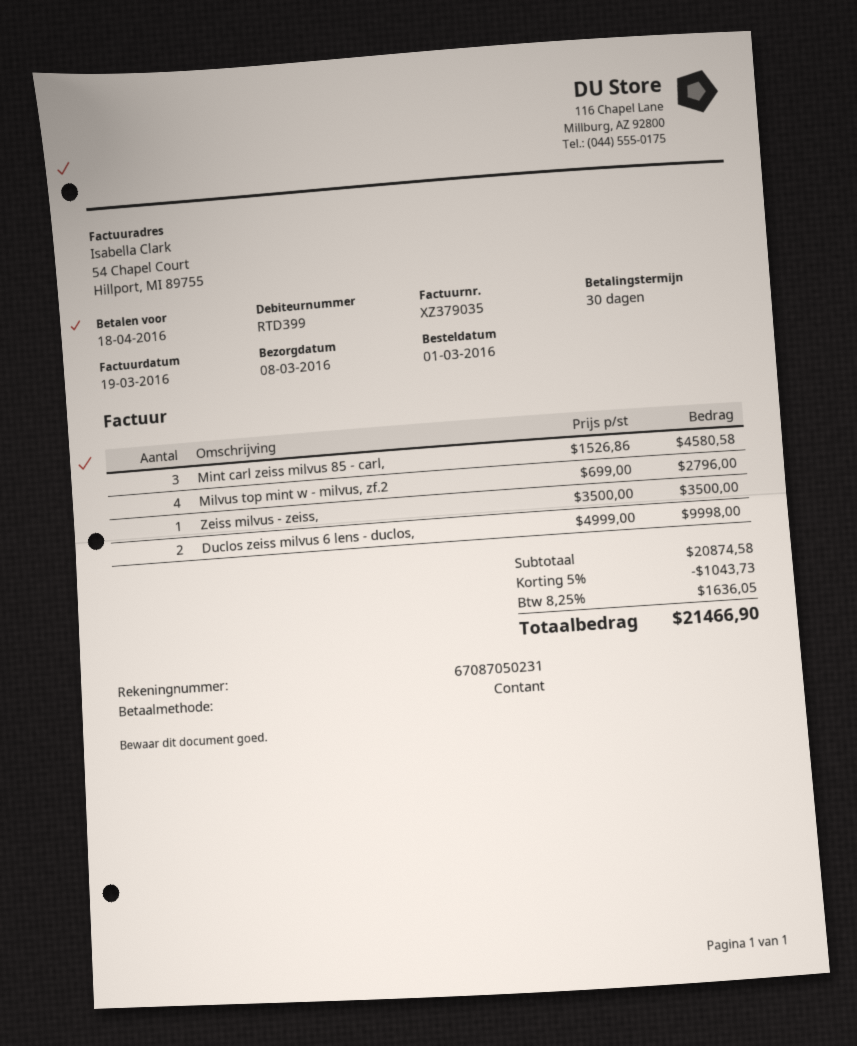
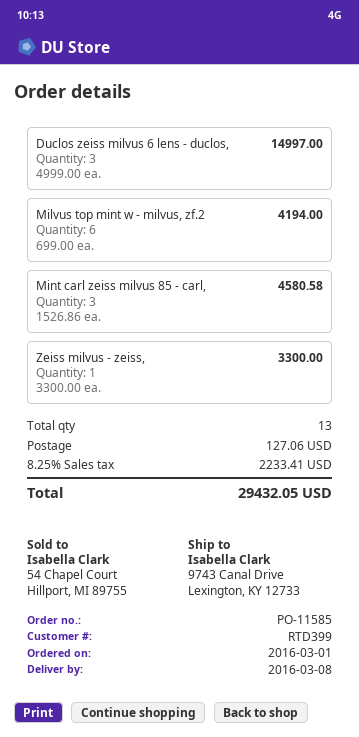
Milvus top mint w - milvus, zf.2: 4 x 699.00 = 2796.00 -> 6 x 699.00 = 4194.00
Zeiss milvus - zeiss,: 1 x 3500.00 = 3500.00 -> 1 x 3300.00 = 3300.00
Duclos zeiss milvus 6 lens - duclos,: 2 x 4999.00 = 9998.00 -> 3 x 4999.00 = 14997.00
discount: 5% = 1043.73 -> none
shipping: none -> 127.06
tax: 8.25% = 1636.05 -> 8.25% = 2233.41
total: 21466.90 -> 29432.05

